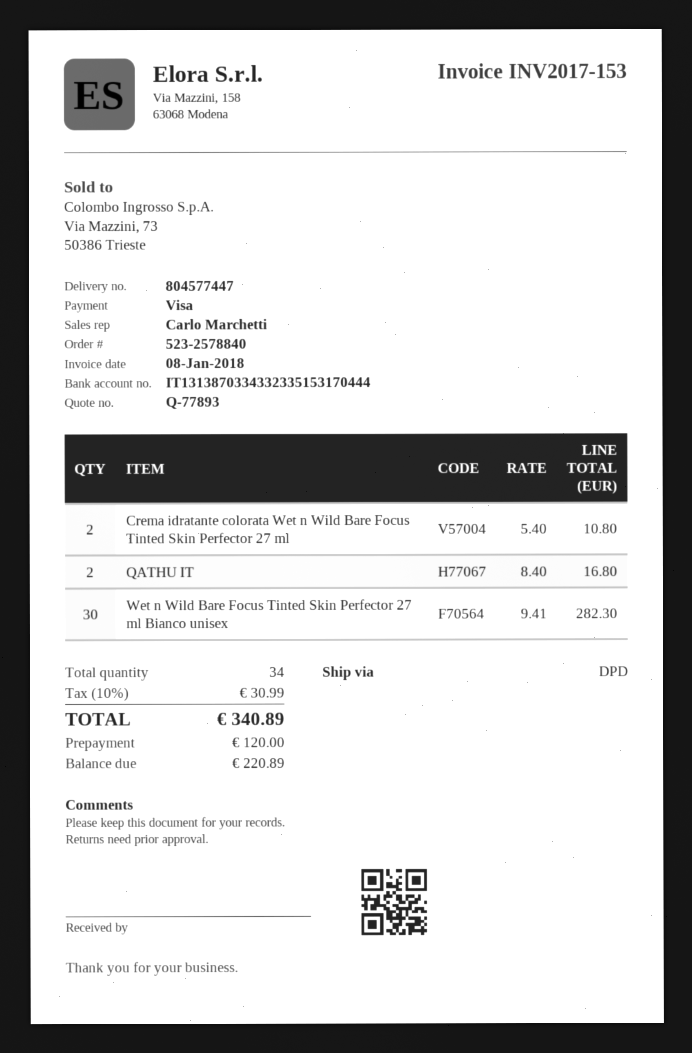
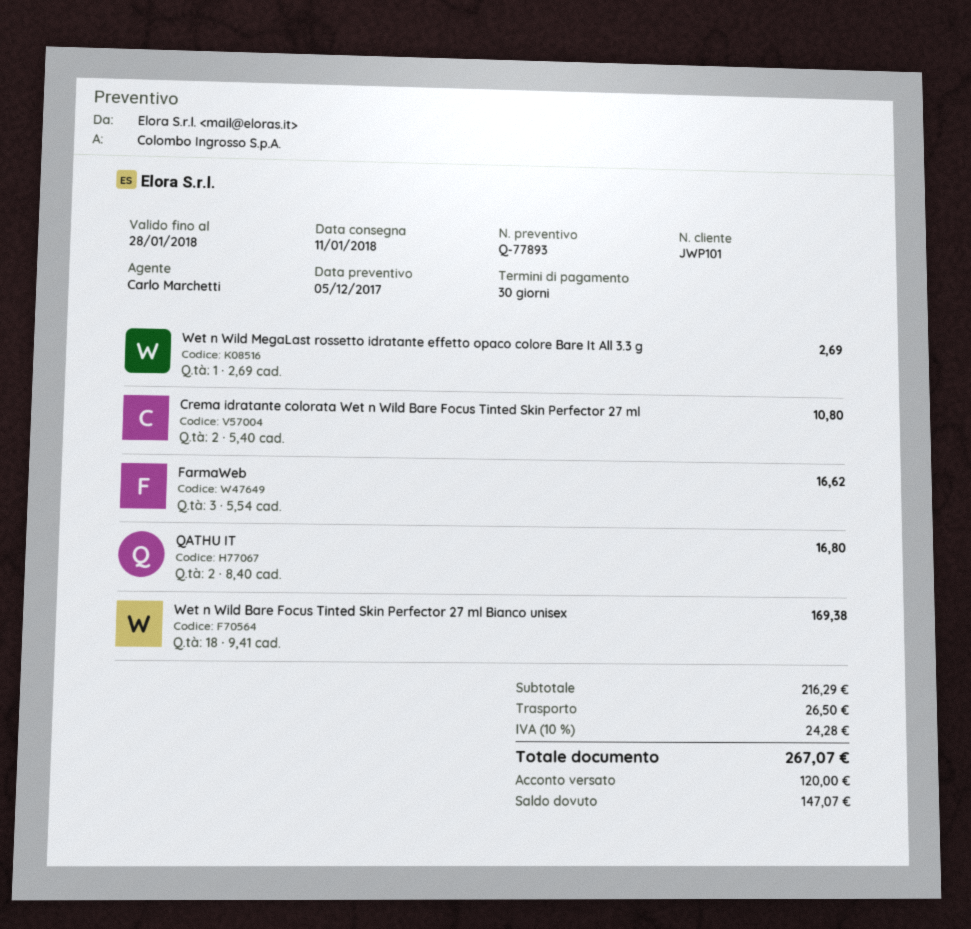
Wet n Wild Bare Focus Tinted Skin Perfector 27 ml Bianco unisex: 30 x 9.41 = 282.30 -> 18 x 9.41 = 169.38
Wet n Wild MegaLast rossetto idratante effetto opaco colore Bare It All 3.3 g: none -> 1 x 2.69 = 2.69
FarmaWeb: none -> 3 x 5.54 = 16.62
shipping: none -> 26.50
tax: 10% = 30.99 -> 10% = 24.28
total: 340.89 -> 267.07
balance: 220.89 -> 147.07

